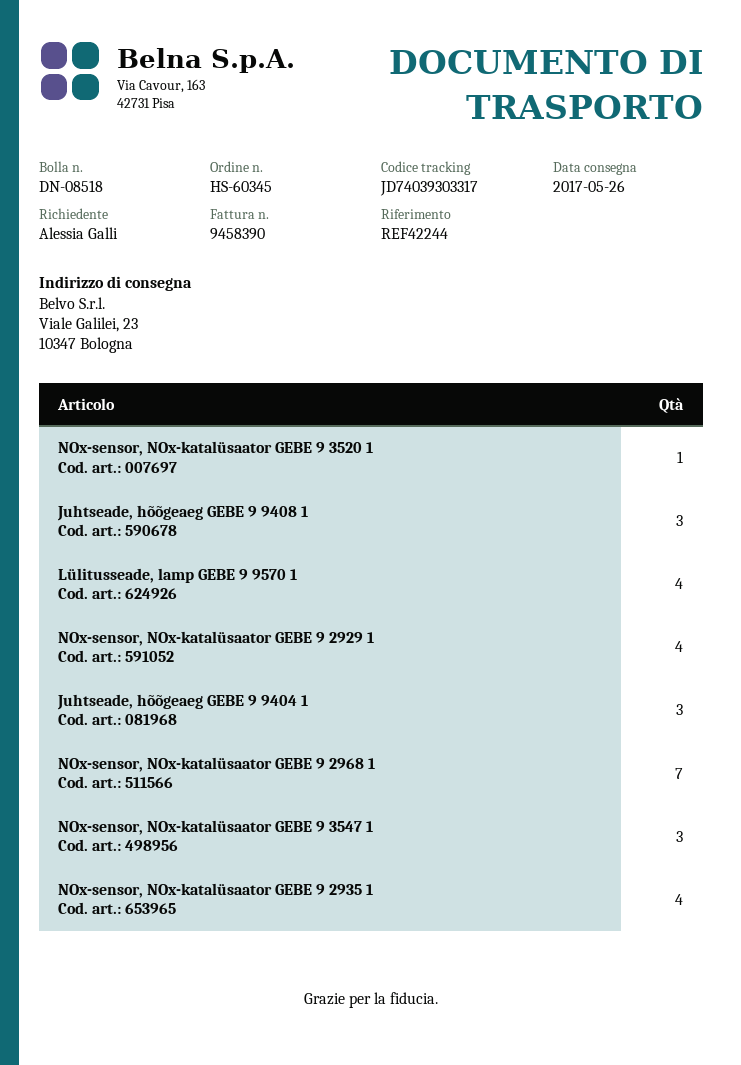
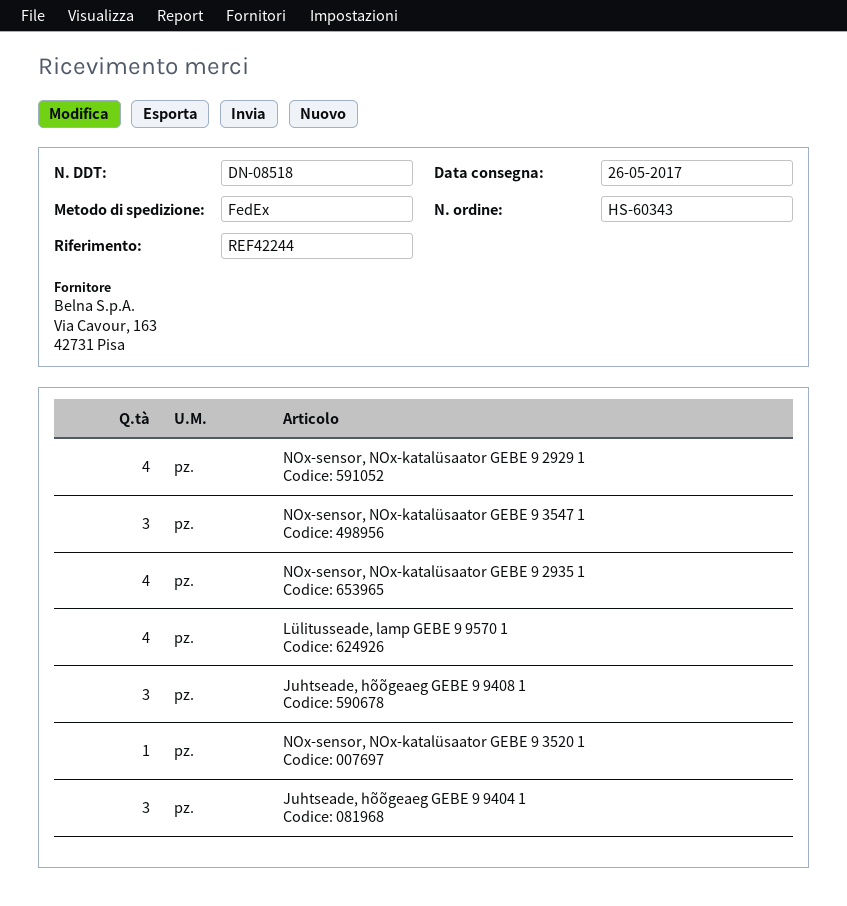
order number: HS-60345 -> HS-60343
NOx-sensor, NOx-katalüsaator GEBE 9 2968 1: 7 -> none

